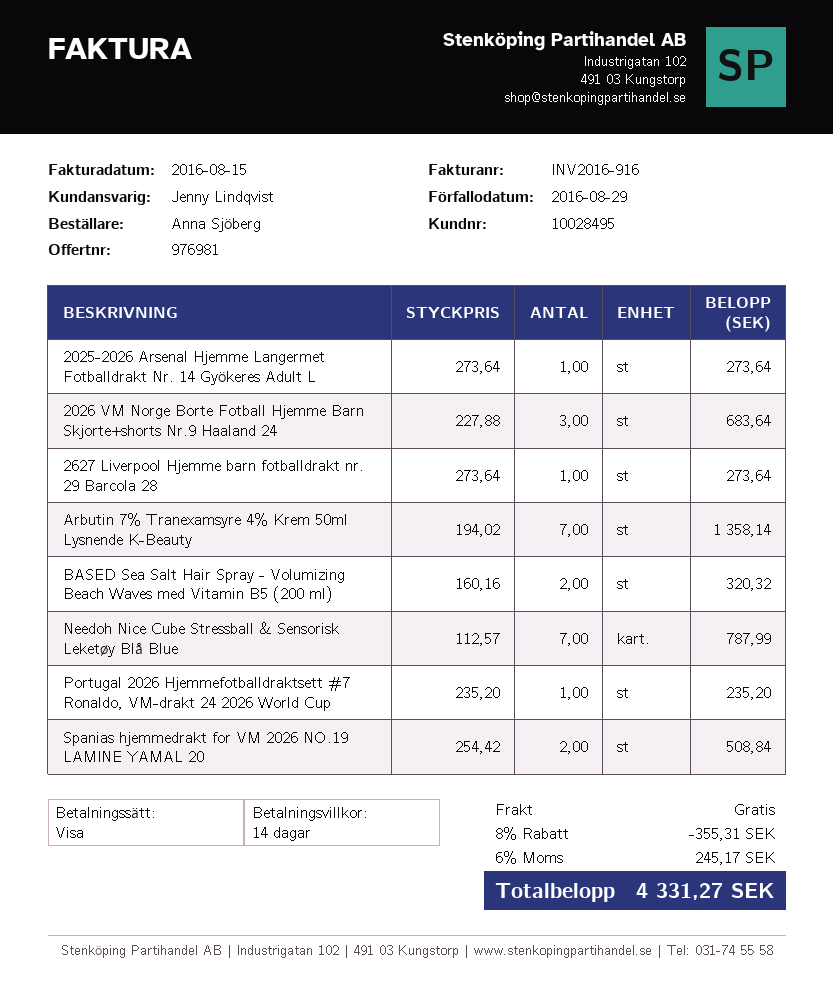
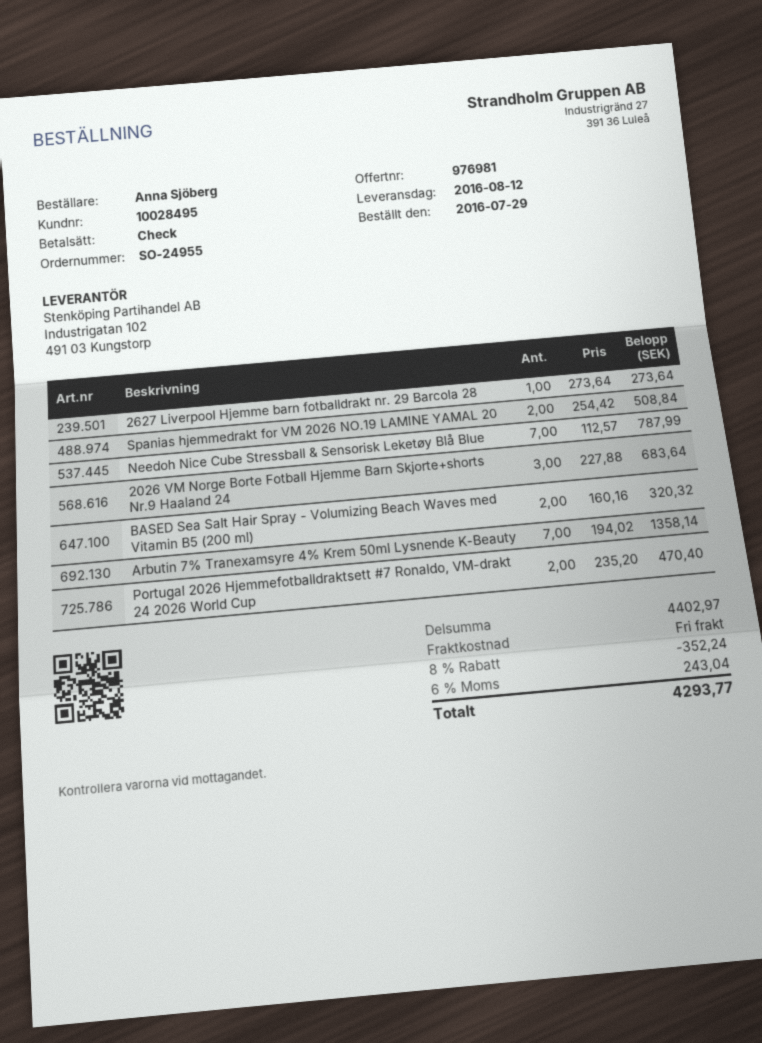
payment method: Visa -> cheque
2025-2026 Arsenal Hjemme Langermet Fotballdrakt Nr. 14 Gyökeres Adult L: 1 x 273.64 = 273.64 -> none
Portugal 2026 Hjemmefotballdraktsett #7 Ronaldo, VM-drakt 24 2026 World Cup: 1 x 235.20 = 235.20 -> 2 x 235.20 = 470.40
discount: 8% = 355.31 -> 8% = 352.24
tax: 6% = 245.17 -> 6% = 243.04
total: 4331.27 -> 4293.77

